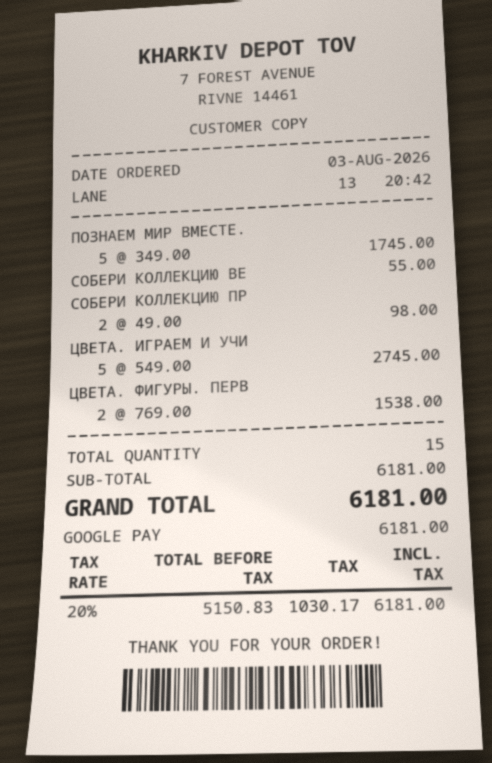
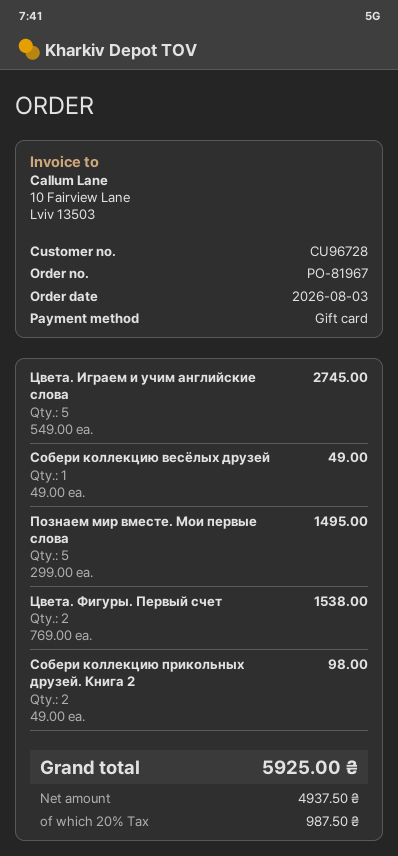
payment method: Google Pay -> gift card
ПОЗНАЕМ МИР ВМЕСТЕ.: 5 x 349.00 = 1745.00 -> 5 x 299.00 = 1495.00
СОБЕРИ КОЛЛЕКЦИЮ ВЕ: 1 x 55.00 = 55.00 -> 1 x 49.00 = 49.00
net: 5150.83 -> 4937.50
tax: 20% = 1030.17 -> 20% = 987.50
total: 6181.00 -> 5925.00

